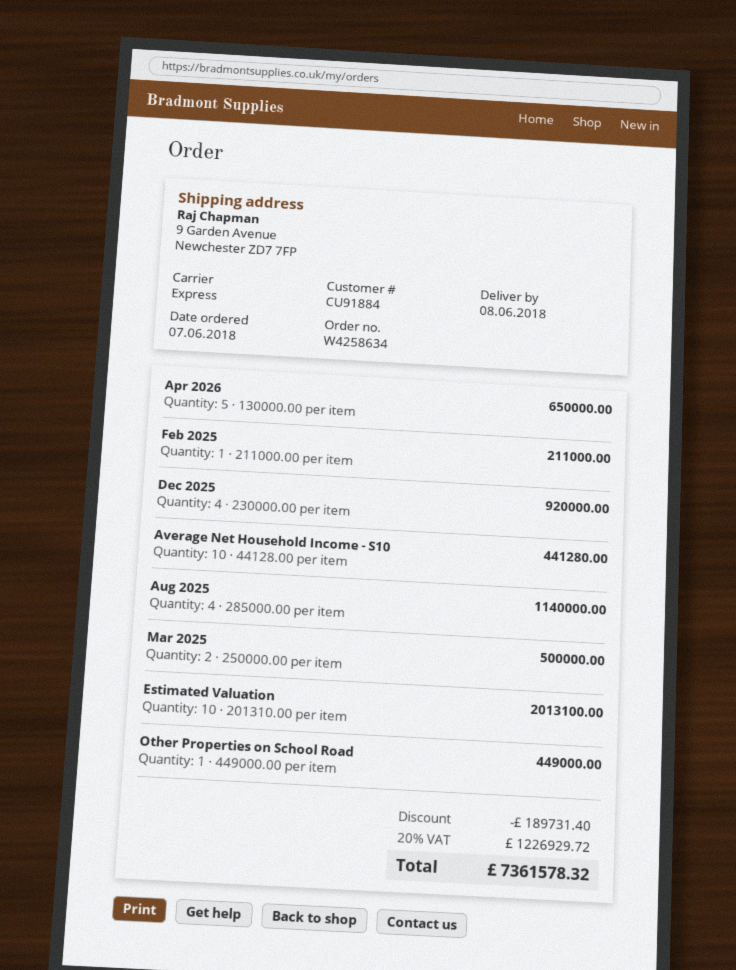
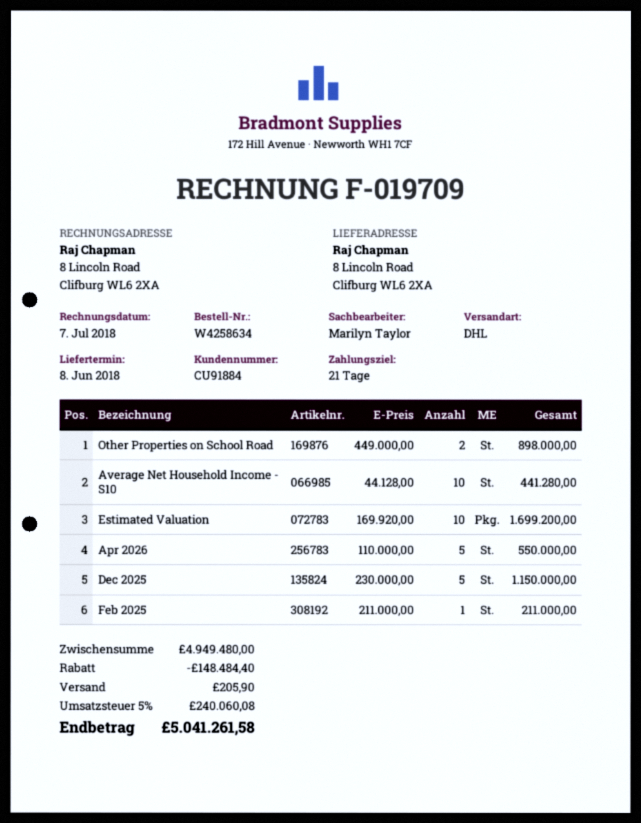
shipping method: express -> DHL
ship to: 9 Garden Avenue, Newchester ZD7 7FP -> 8 Lincoln Road, Clifburg WL6 2XA
Apr 2026: 5 x 130000.00 = 650000.00 -> 5 x 110000.00 = 550000.00
Dec 2025: 4 x 230000.00 = 920000.00 -> 5 x 230000.00 = 1150000.00
Aug 2025: 4 x 285000.00 = 1140000.00 -> none
Mar 2025: 2 x 250000.00 = 500000.00 -> none
Estimated Valuation: 10 x 201310.00 = 2013100.00 -> 10 x 169920.00 = 1699200.00
Other Properties on School Road: 1 x 449000.00 = 449000.00 -> 2 x 449000.00 = 898000.00
discount: 189731.40 -> 148484.40
shipping: none -> 205.90
tax: 20% = 1226929.72 -> 5% = 240060.08
total: 7361578.32 -> 5041261.58

